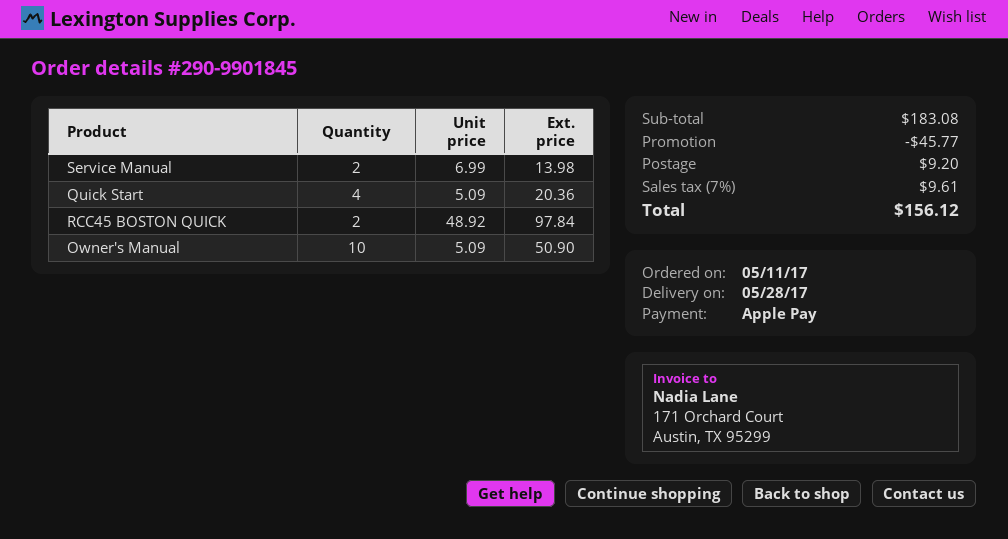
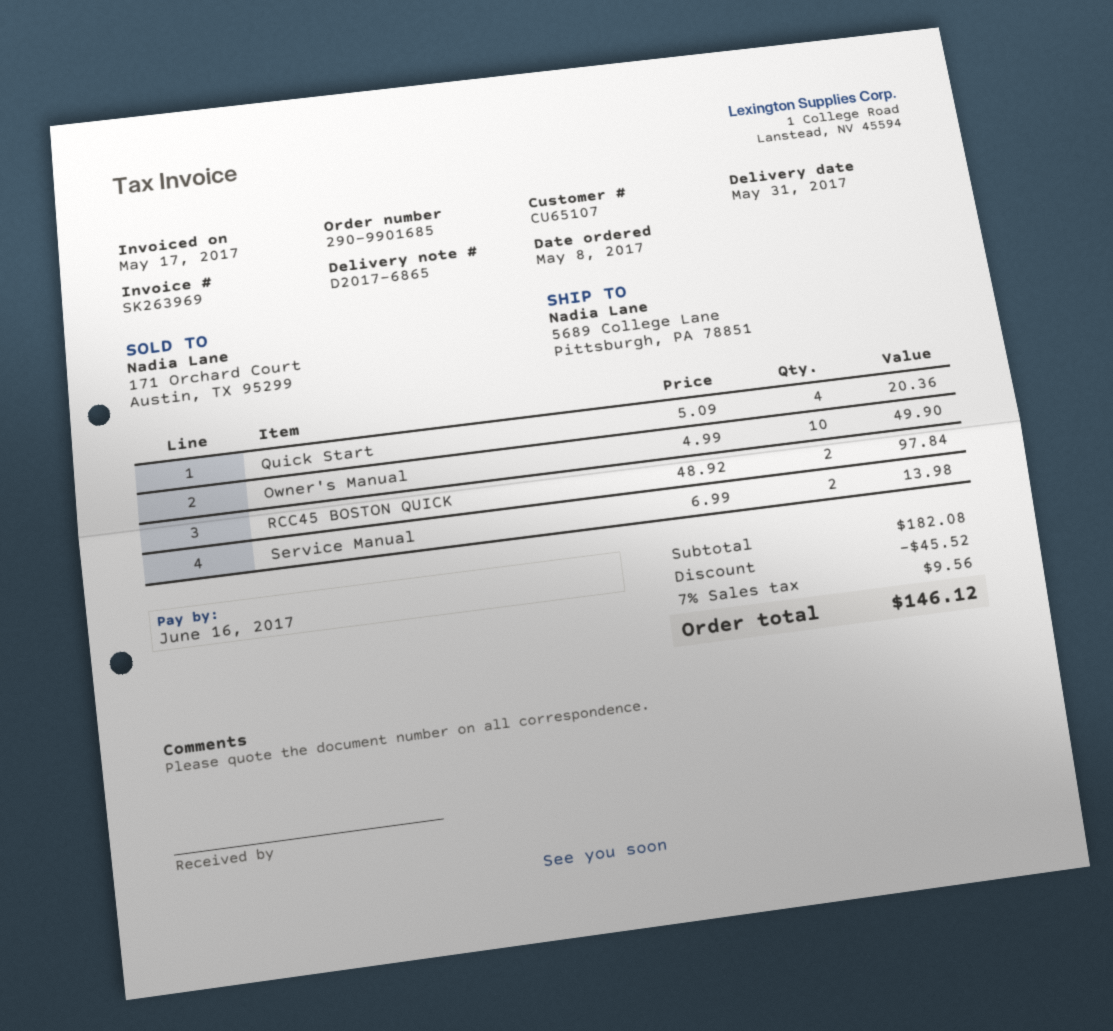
order number: 290-9901845 -> 290-9901685
order date: 2017-05-11 -> 2017-05-08
delivery date: 2017-05-28 -> 2017-05-31
Owner's Manual: 10 x 5.09 = 50.90 -> 10 x 4.99 = 49.90
subtotal: 183.08 -> 182.08
discount: 45.77 -> 45.52
shipping: 9.20 -> none
tax: 7% = 9.61 -> 7% = 9.56
total: 156.12 -> 146.12

